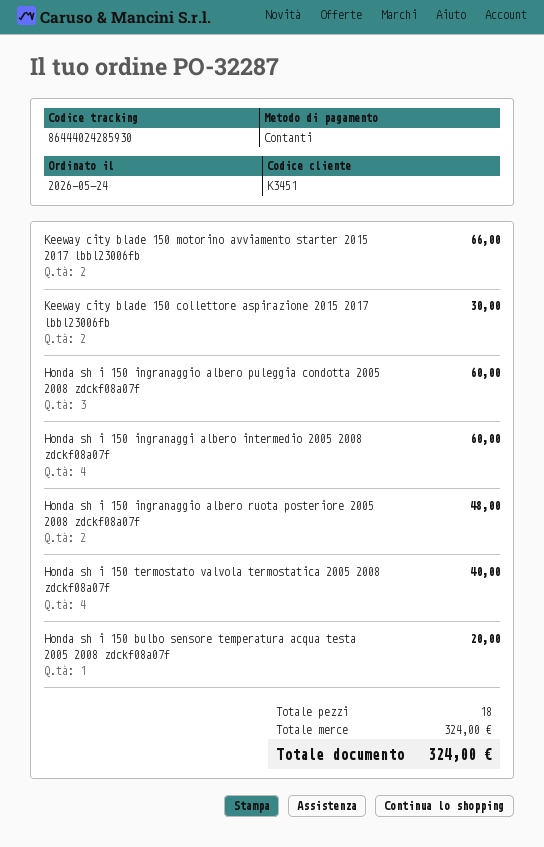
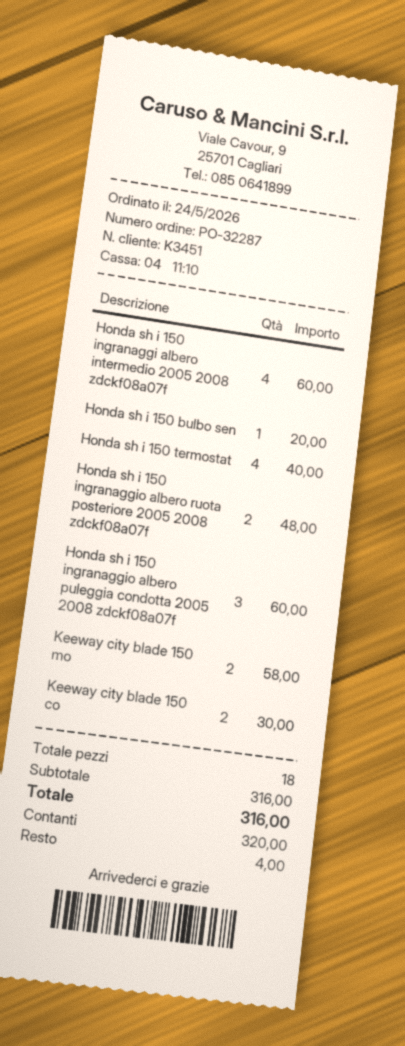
Keeway city blade 150 motorino avviamento starter 2015 2017 lbbl23006fb: 2 for 66.00 -> 2 for 58.00
subtotal: 324.00 -> 316.00
total: 324.00 -> 316.00

